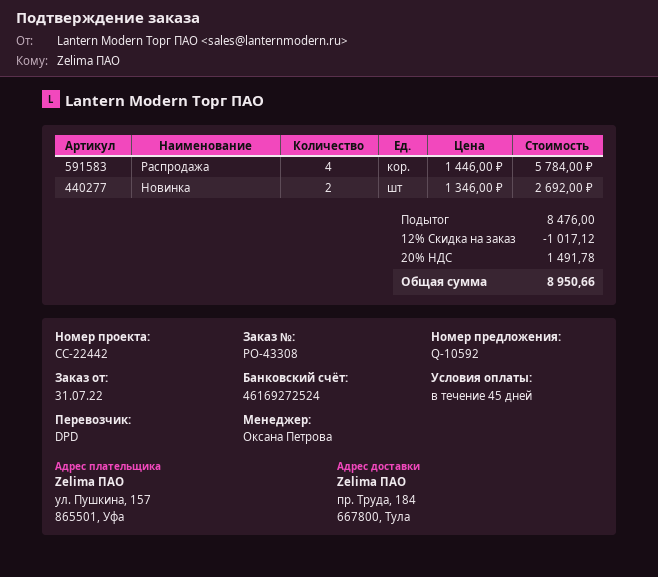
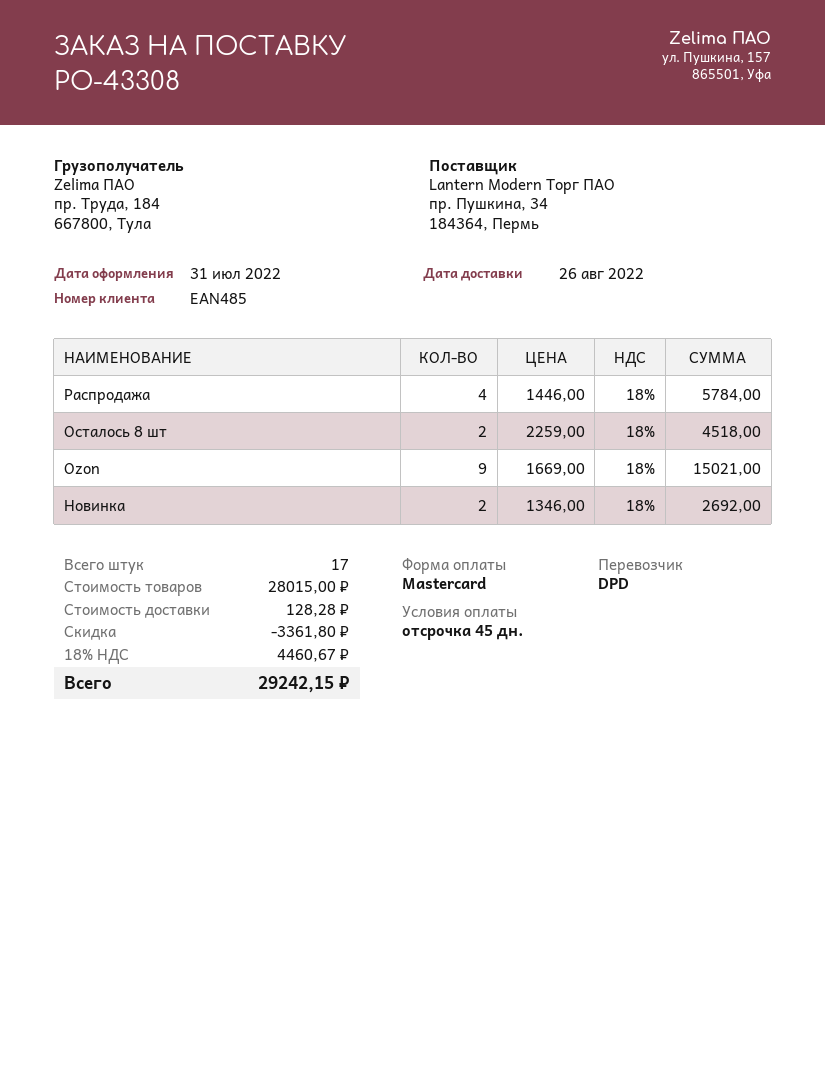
Осталось 8 шт: none -> 2 x 2259.00 = 4518.00
Ozon: none -> 9 x 1669.00 = 15021.00
subtotal: 8476.00 -> 28015.00
discount: 1017.12 -> 3361.80
shipping: none -> 128.28
tax: 20% = 1491.78 -> 18% = 4460.67
total: 8950.66 -> 29242.15

